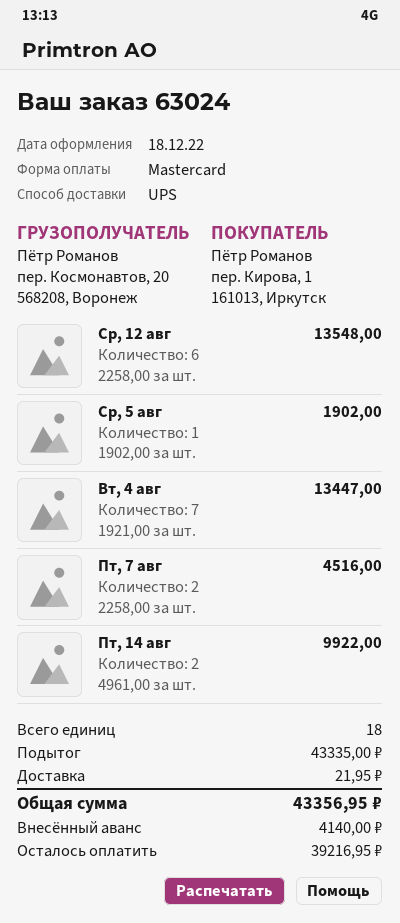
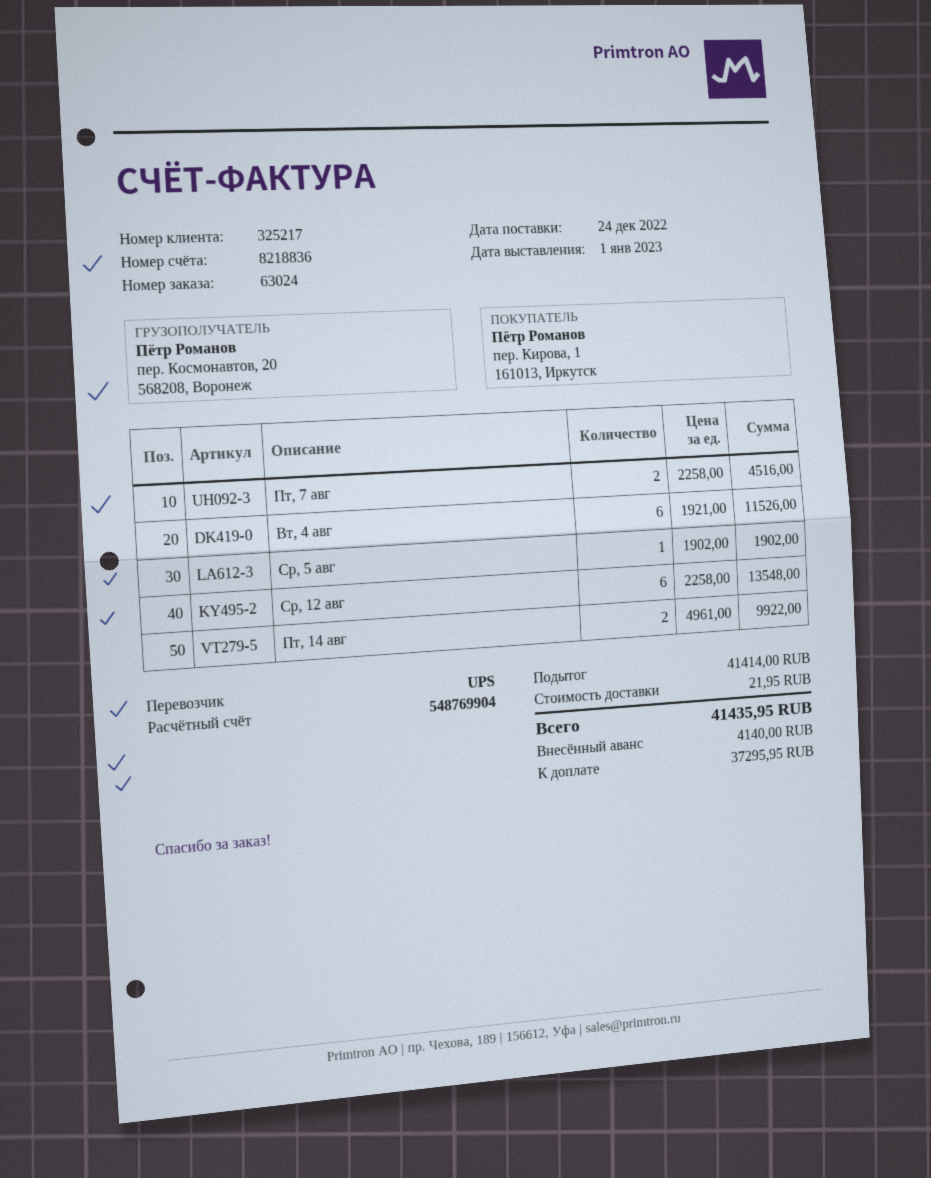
Вт, 4 авг: 7 x 1921.00 = 13447.00 -> 6 x 1921.00 = 11526.00
subtotal: 43335.00 -> 41414.00
total: 43356.95 -> 41435.95
balance: 39216.95 -> 37295.95

